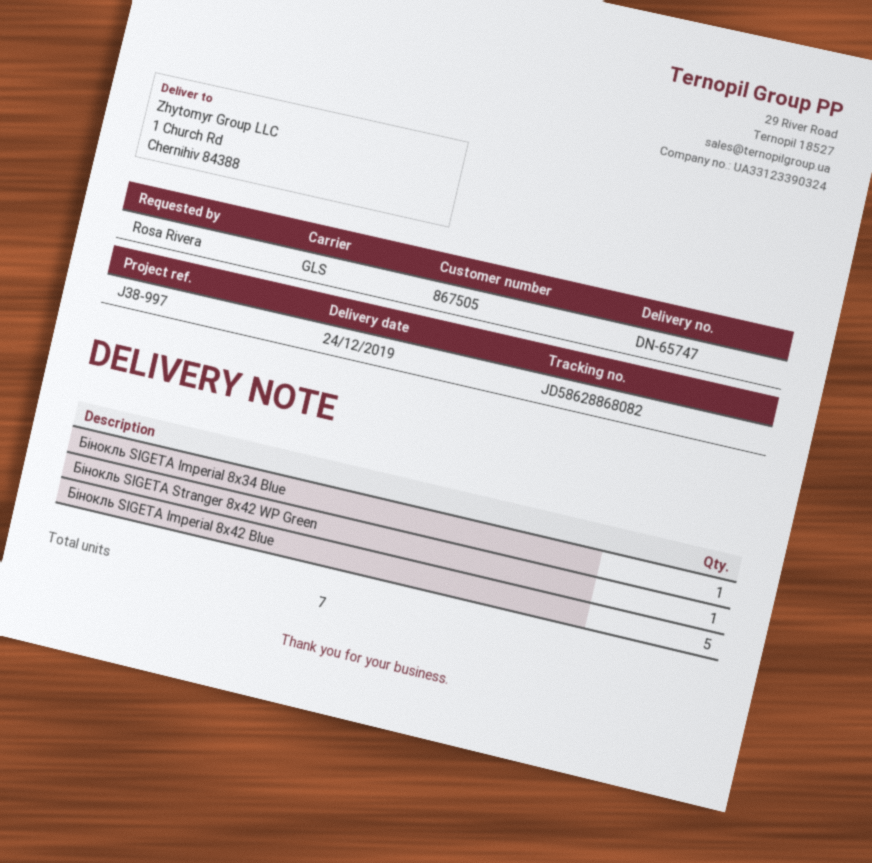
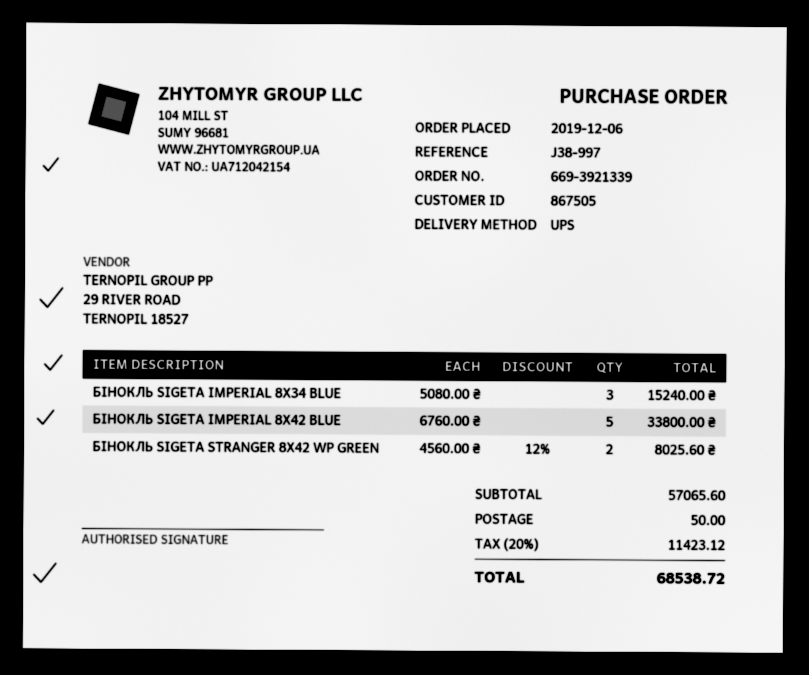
shipping method: GLS -> UPS
Бінокль SIGETA Imperial 8x34 Blue: 1 -> 3
Бінокль SIGETA Stranger 8x42 WP Green: 1 -> 2

